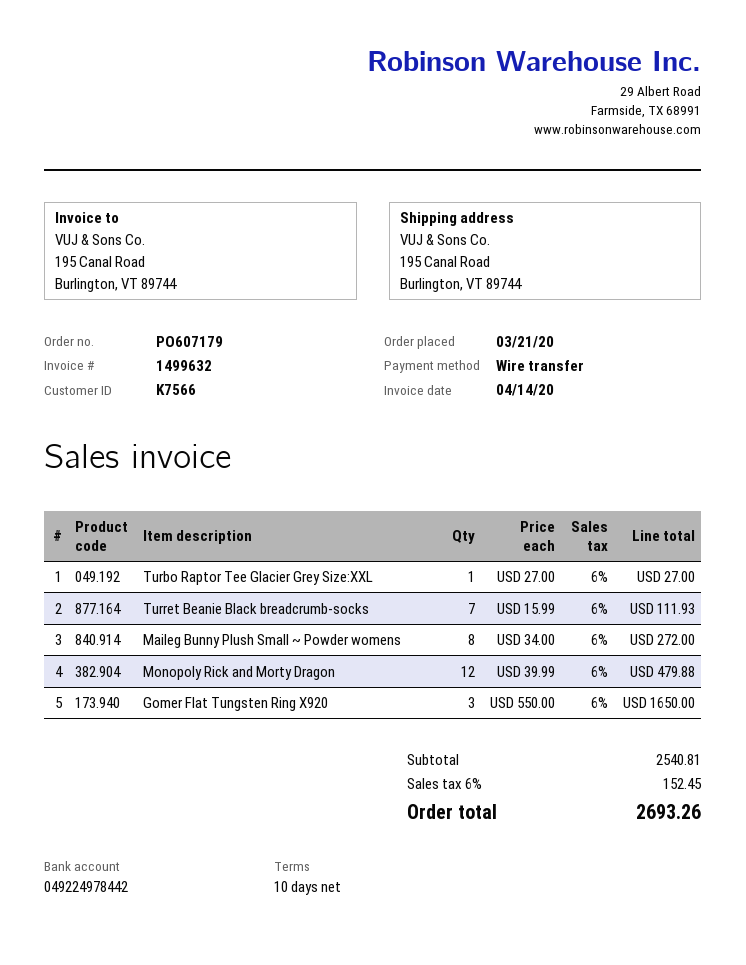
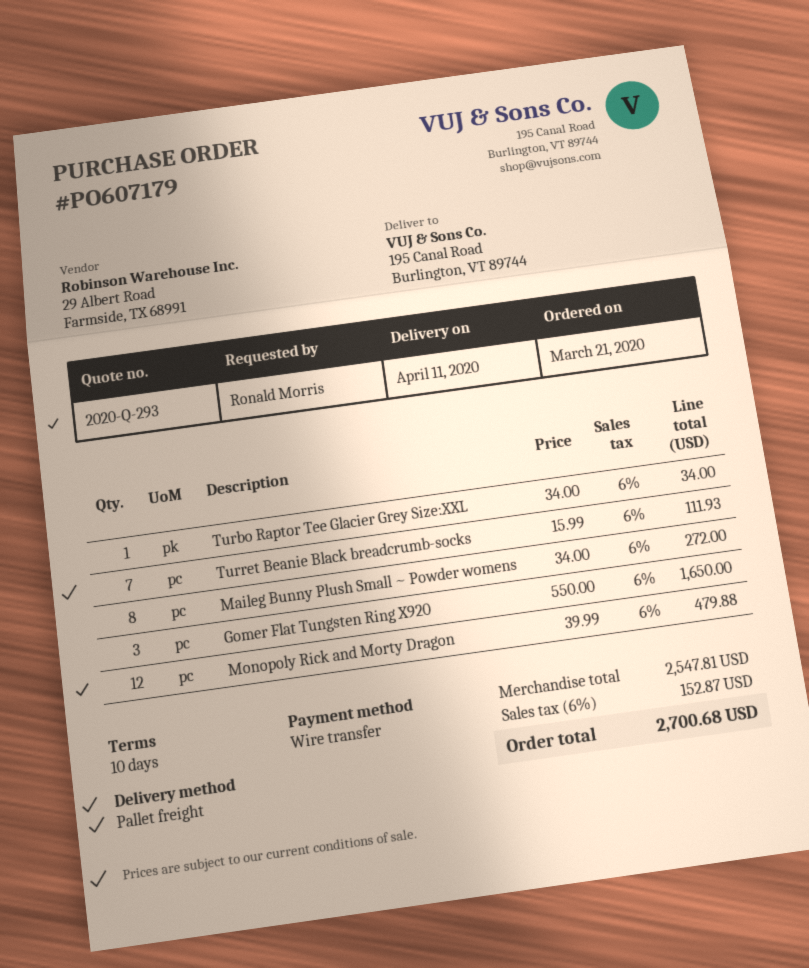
Turbo Raptor Tee Glacier Grey Size:XXL: 1 x 27.00 = 27.00 -> 1 x 34.00 = 34.00
subtotal: 2540.81 -> 2547.81
tax: 6% = 152.45 -> 6% = 152.87
total: 2693.26 -> 2700.68

